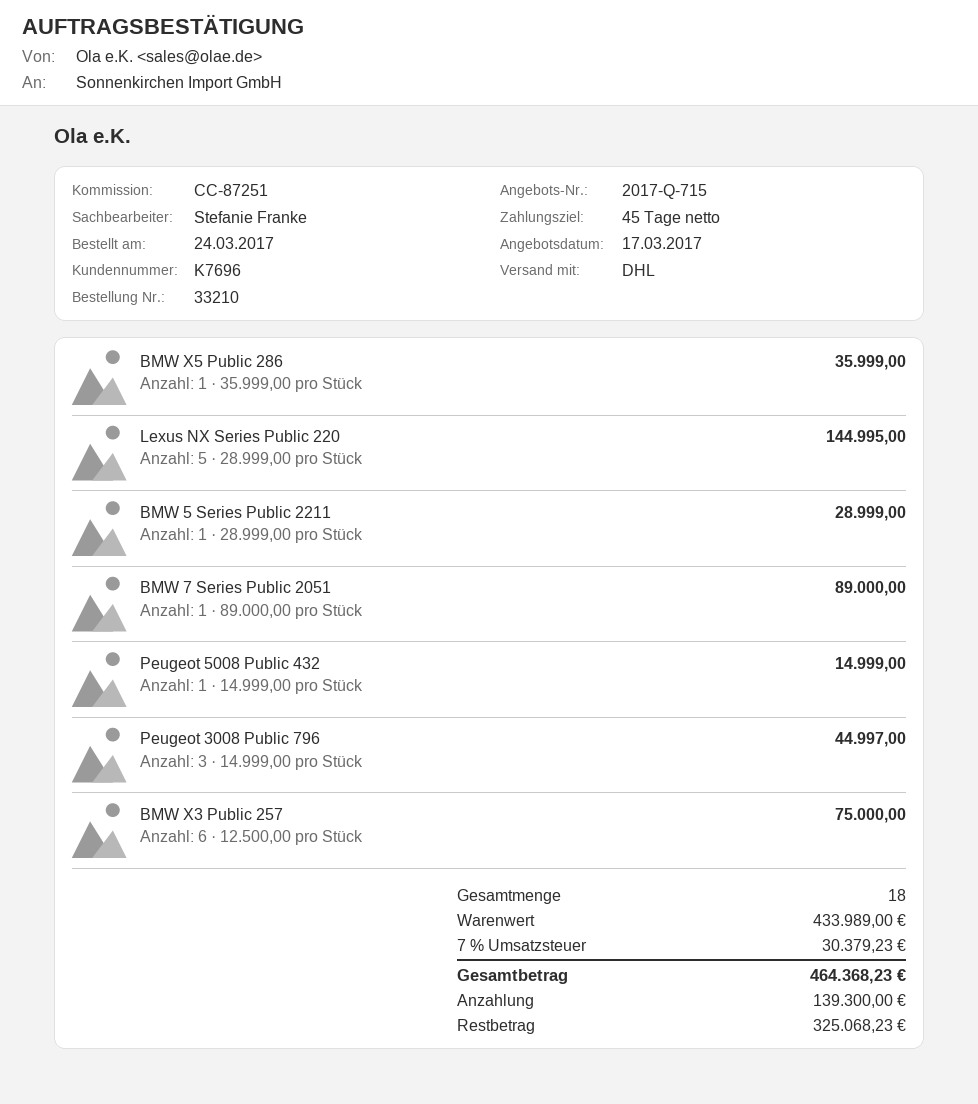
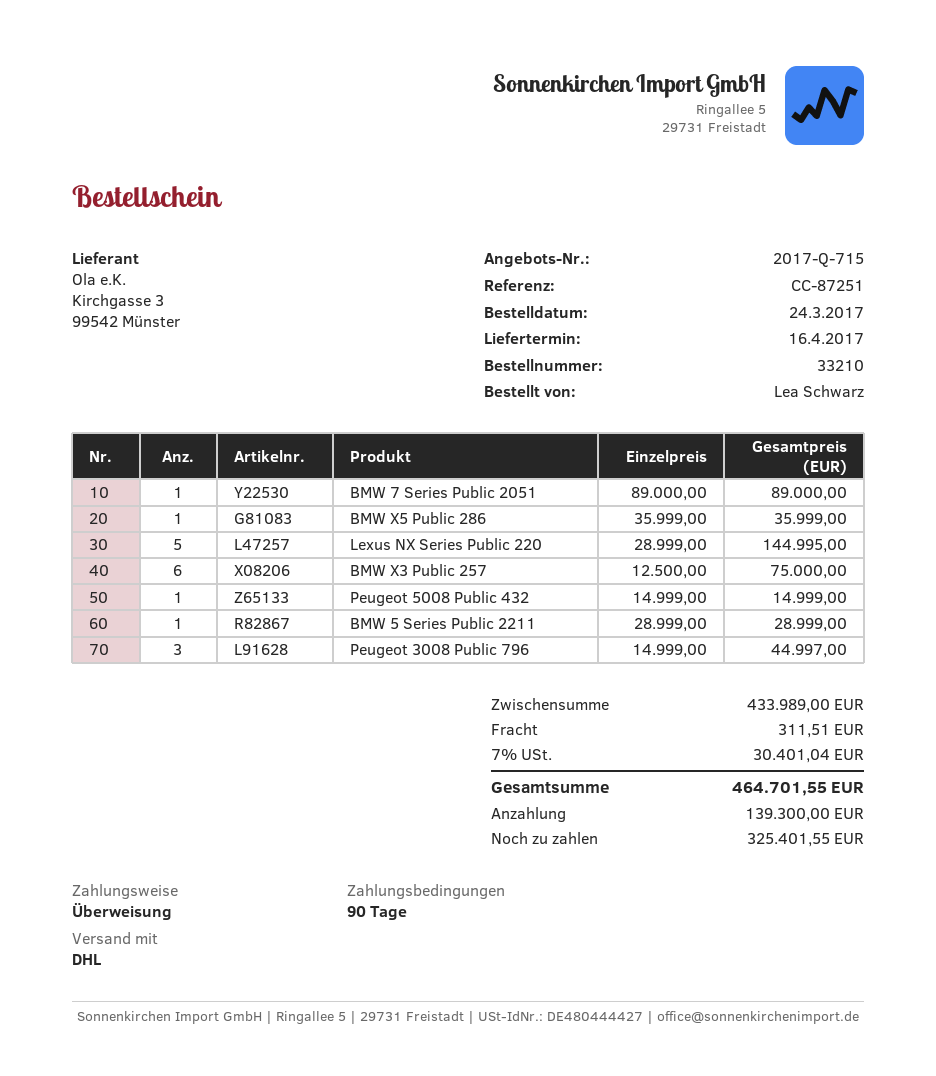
payment terms: 45 days -> 90 days
shipping: none -> 311.51
tax: 7% = 30379.23 -> 7% = 30401.04
total: 464368.23 -> 464701.55
balance: 325068.23 -> 325401.55

